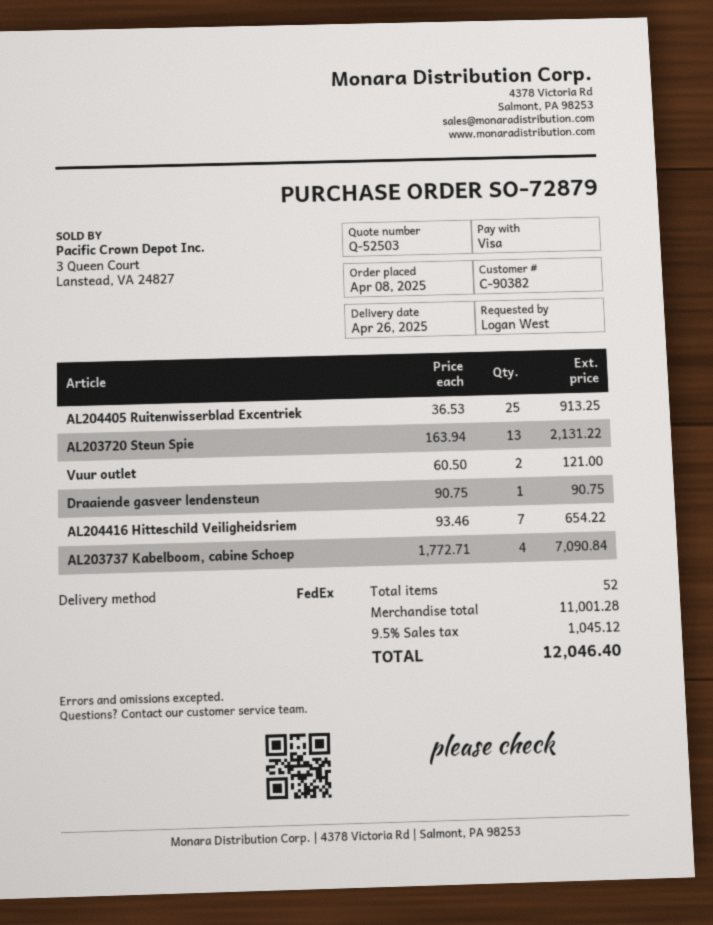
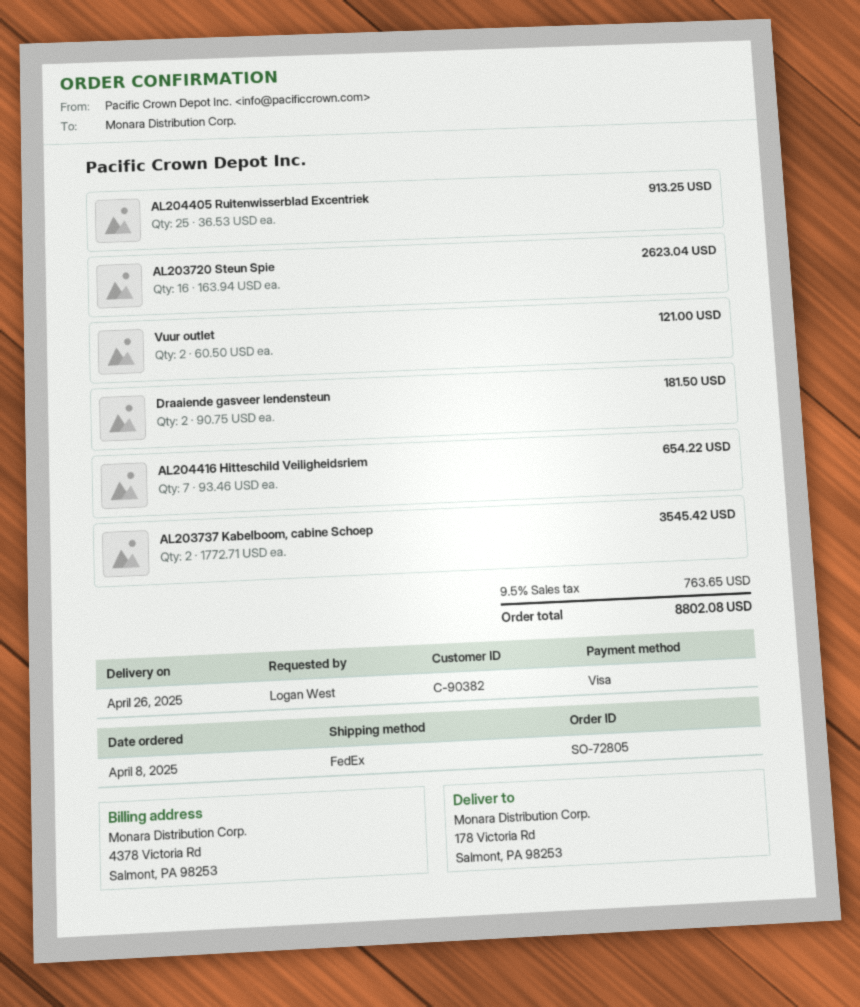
order number: SO-72879 -> SO-72805
AL203720 Steun Spie: 13 x 163.94 = 2131.22 -> 16 x 163.94 = 2623.04
Draaiende gasveer lendensteun: 1 x 90.75 = 90.75 -> 2 x 90.75 = 181.50
AL203737 Kabelboom, cabine Schoep: 4 x 1772.71 = 7090.84 -> 2 x 1772.71 = 3545.42
tax: 9.5% = 1045.12 -> 9.5% = 763.65
total: 12046.40 -> 8802.08

